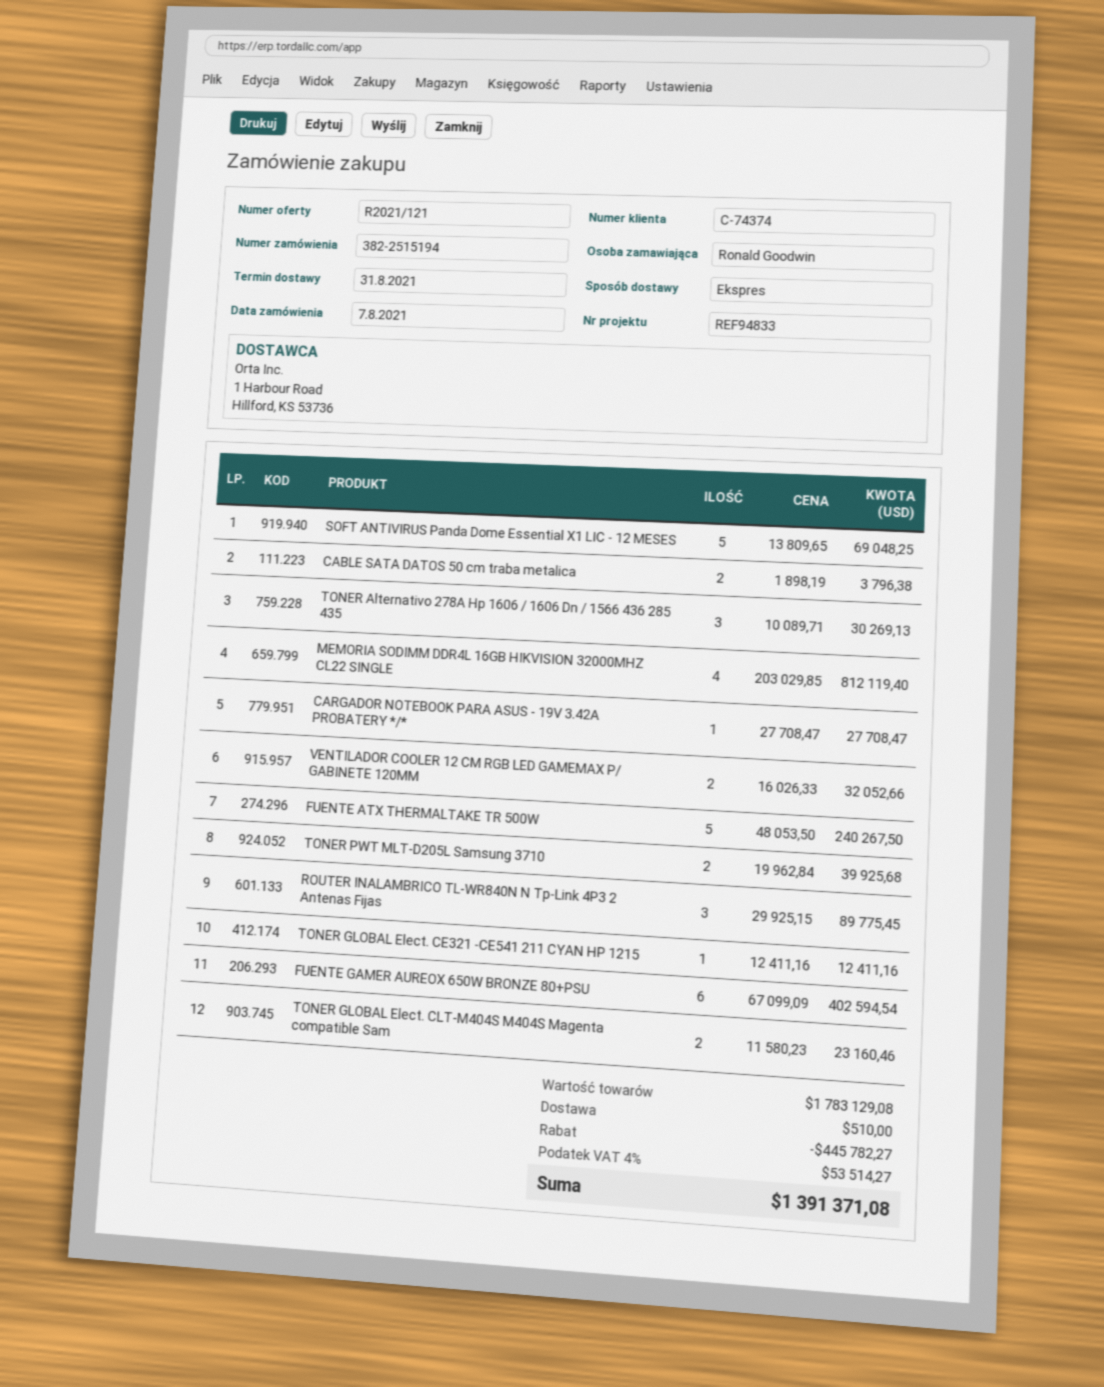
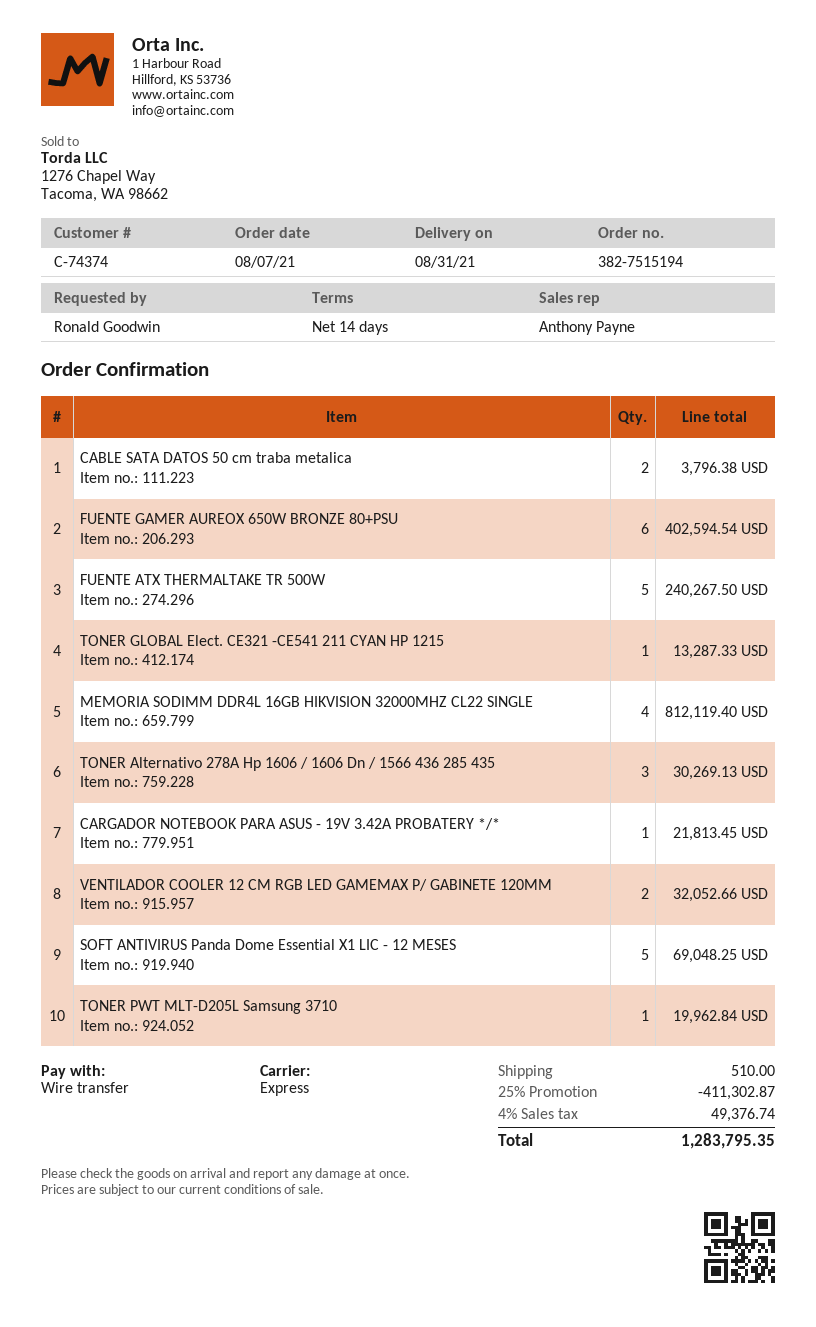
order number: 382-2515194 -> 382-7515194
CARGADOR NOTEBOOK PARA ASUS - 19V 3.42A PROBATERY */*: 1 for 27708.47 -> 1 for 21813.45
TONER PWT MLT-D205L Samsung 3710: 2 for 39925.68 -> 1 for 19962.84
ROUTER INALAMBRICO TL-WR840N N Tp-Link 4P3 2 Antenas Fijas: 3 for 89775.45 -> none
TONER GLOBAL Elect. CE321 -CE541 211 CYAN HP 1215: 1 for 12411.16 -> 1 for 13287.33
TONER GLOBAL Elect. CLT-M404S M404S Magenta compatible Sam: 2 for 23160.46 -> none
discount: 445782.27 -> 411302.87
tax: 4% = 53514.27 -> 4% = 49376.74
total: 1391371.08 -> 1283795.35

